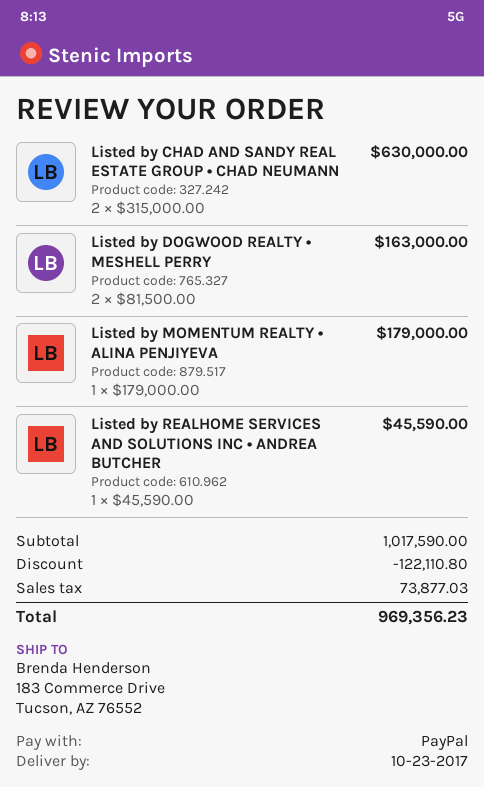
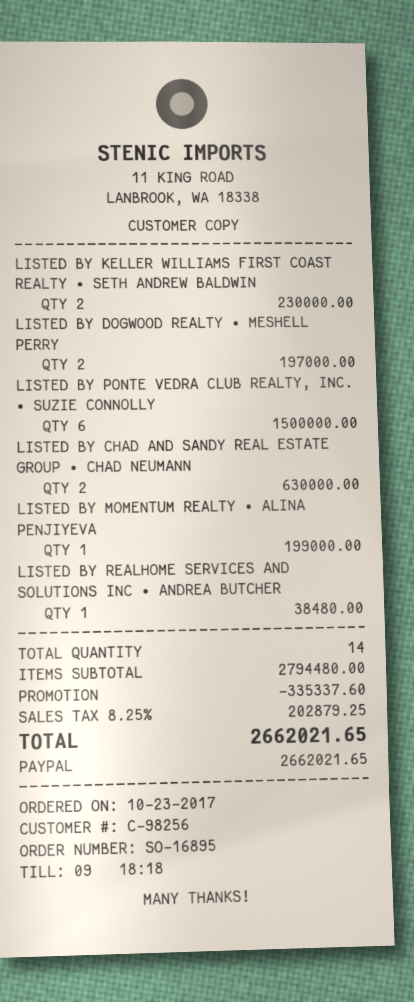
Listed by DOGWOOD REALTY • MESHELL PERRY: 2 for 163000.00 -> 2 for 197000.00
Listed by MOMENTUM REALTY • ALINA PENJIYEVA: 1 for 179000.00 -> 1 for 199000.00
Listed by REALHOME SERVICES AND SOLUTIONS INC • ANDREA BUTCHER: 1 for 45590.00 -> 1 for 38480.00
LISTED BY KELLER WILLIAMS FIRST COAST REALTY • SETH ANDREW BALDWIN: none -> 2 for 230000.00
LISTED BY PONTE VEDRA CLUB REALTY, INC. • SUZIE CONNOLLY: none -> 6 for 1500000.00
subtotal: 1017590.00 -> 2794480.00
discount: 122110.80 -> 335337.60
tax: 73877.03 -> 202879.25
total: 969356.23 -> 2662021.65

